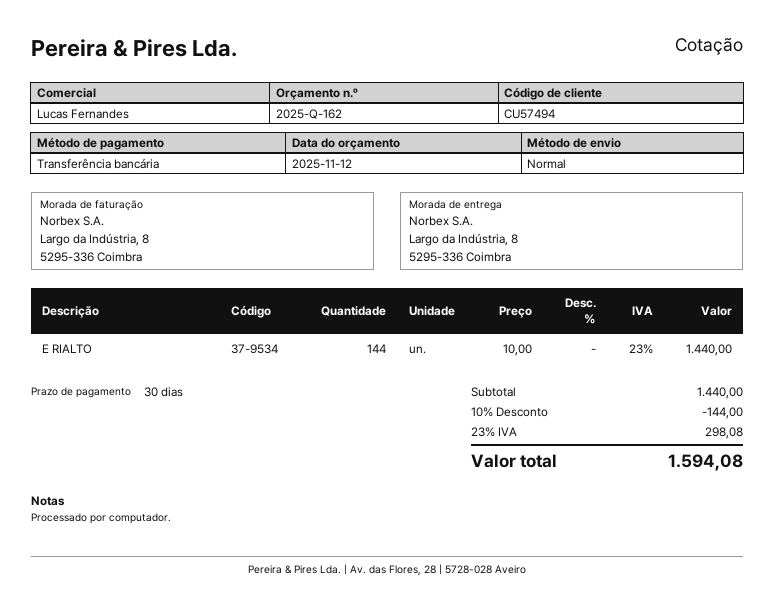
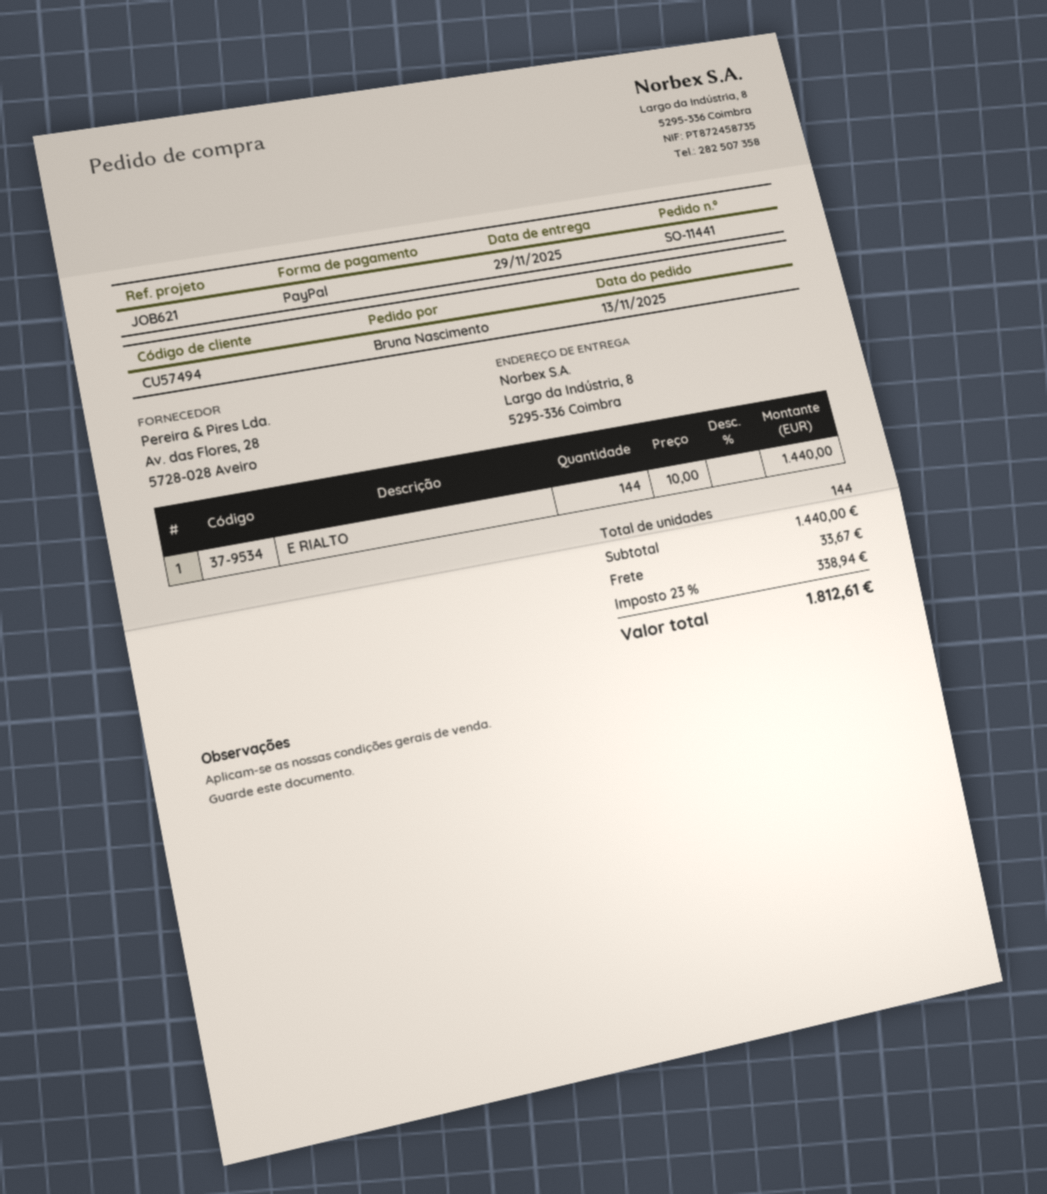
payment method: bank transfer -> PayPal
discount: 10% = 144.00 -> none
shipping: none -> 33.67
tax: 23% = 298.08 -> 23% = 338.94
total: 1594.08 -> 1812.61

